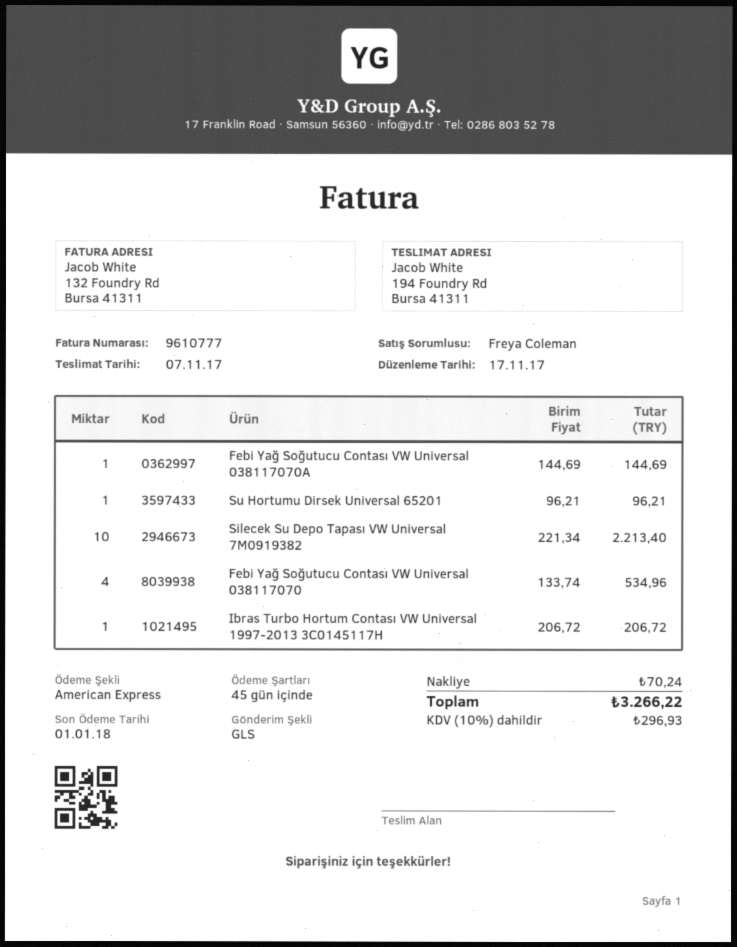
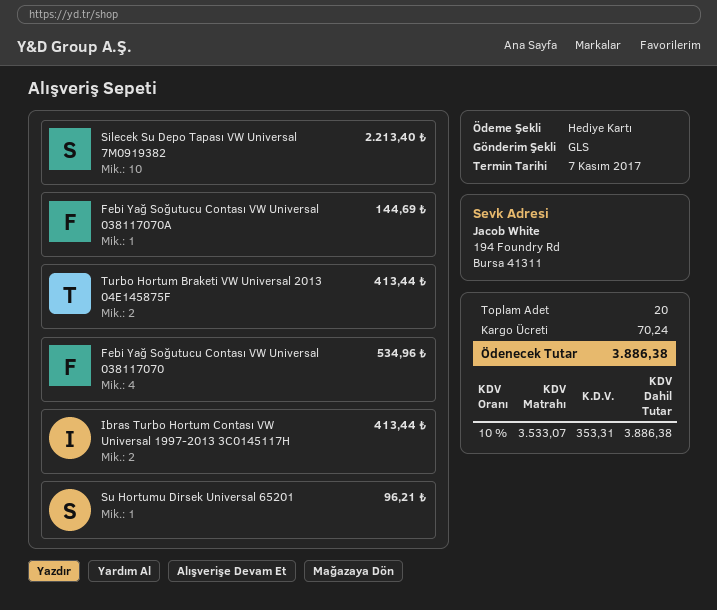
payment method: American Express -> gift card
Ibras Turbo Hortum Contası VW Universal 1997-2013 3C0145117H: 1 for 206.72 -> 2 for 413.44
Turbo Hortum Braketi VW Universal 2013 04E145875F: none -> 2 for 413.44
tax: 10% = 296.93 -> 10% = 353.31
total: 3266.22 -> 3886.38

